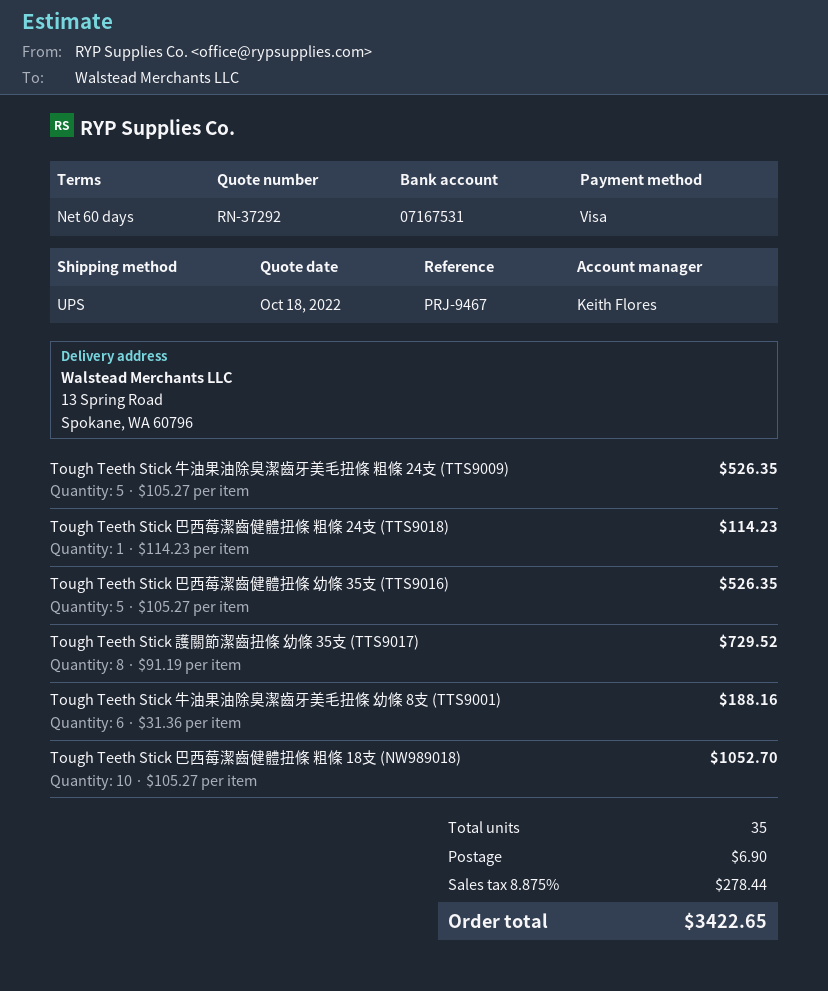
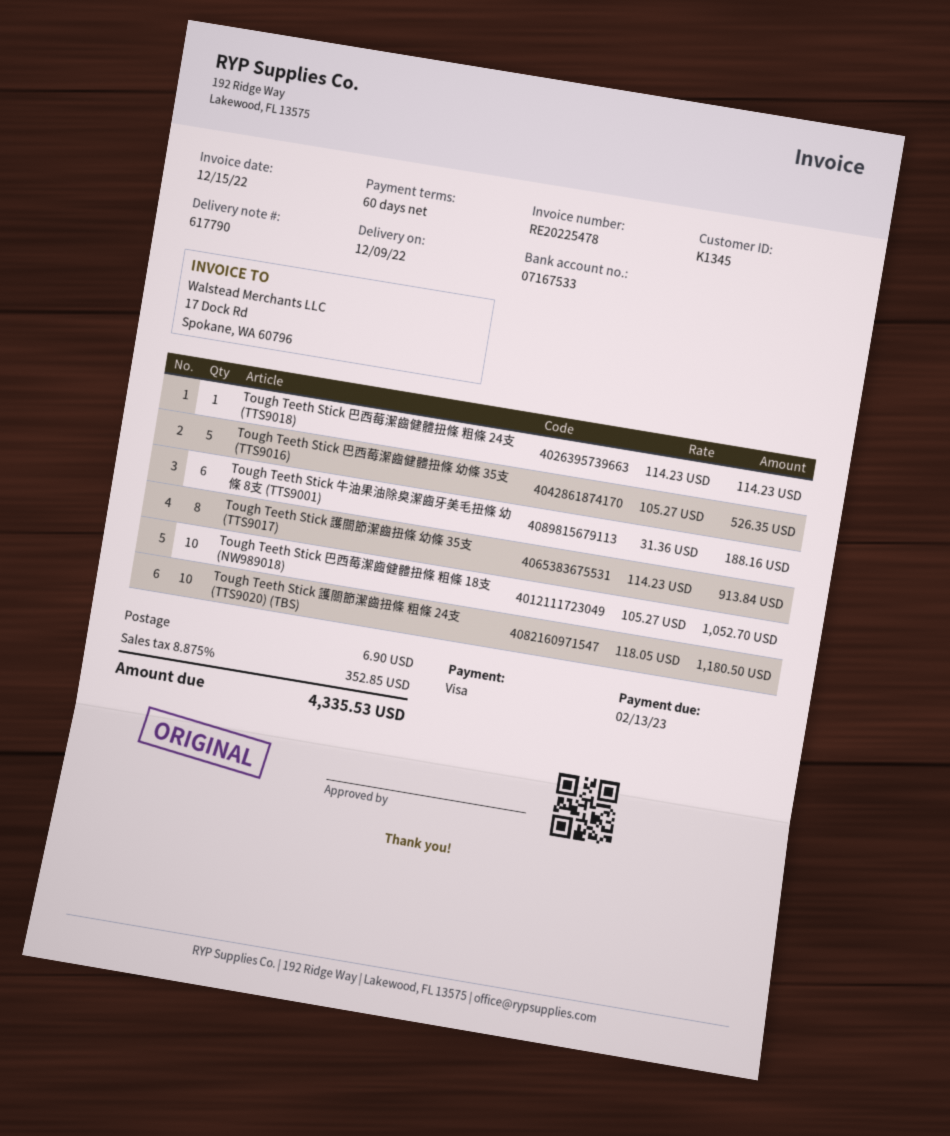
bank account: 07167531 -> 07167533
Tough Teeth Stick 牛油果油除臭潔齒牙美毛扭條 粗條 24支 (TTS9009): 5 x 105.27 = 526.35 -> none
Tough Teeth Stick 護關節潔齒扭條 幼條 35支 (TTS9017): 8 x 91.19 = 729.52 -> 8 x 114.23 = 913.84
Tough Teeth Stick 護關節潔齒扭條 粗條 24支 (TTS9020) (TBS): none -> 10 x 118.05 = 1180.50
tax: 8.875% = 278.44 -> 8.875% = 352.85
total: 3422.65 -> 4335.53

